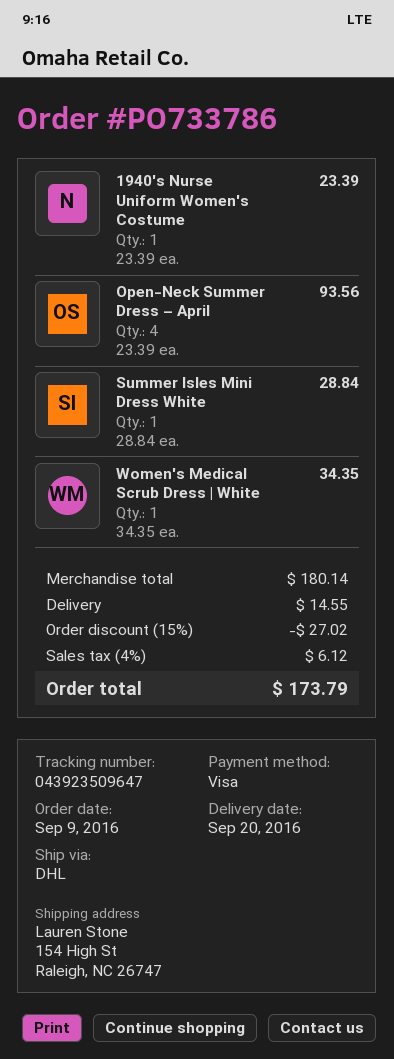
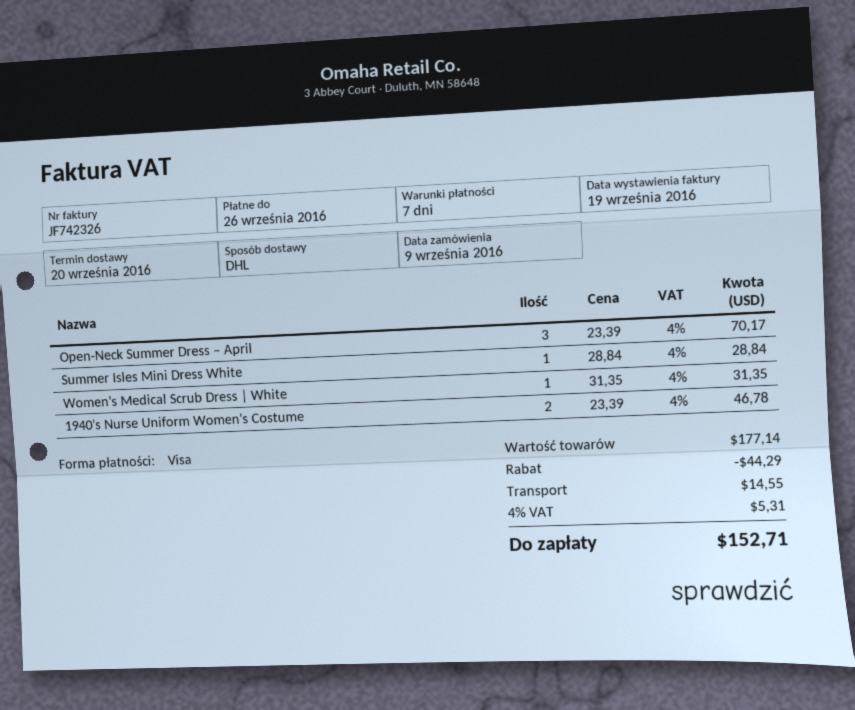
1940's Nurse Uniform Women's Costume: 1 x 23.39 = 23.39 -> 2 x 23.39 = 46.78
Open-Neck Summer Dress – April: 4 x 23.39 = 93.56 -> 3 x 23.39 = 70.17
Women's Medical Scrub Dress | White: 1 x 34.35 = 34.35 -> 1 x 31.35 = 31.35
subtotal: 180.14 -> 177.14
discount: 27.02 -> 44.29
tax: 4% = 6.12 -> 4% = 5.31
total: 173.79 -> 152.71

